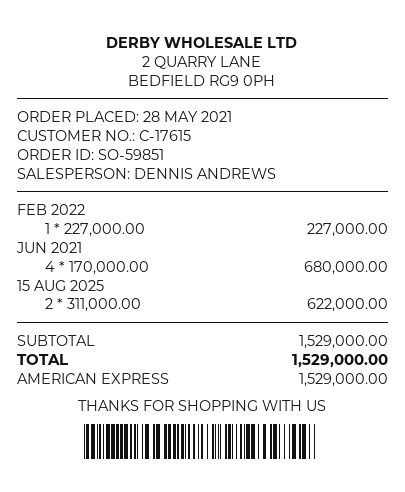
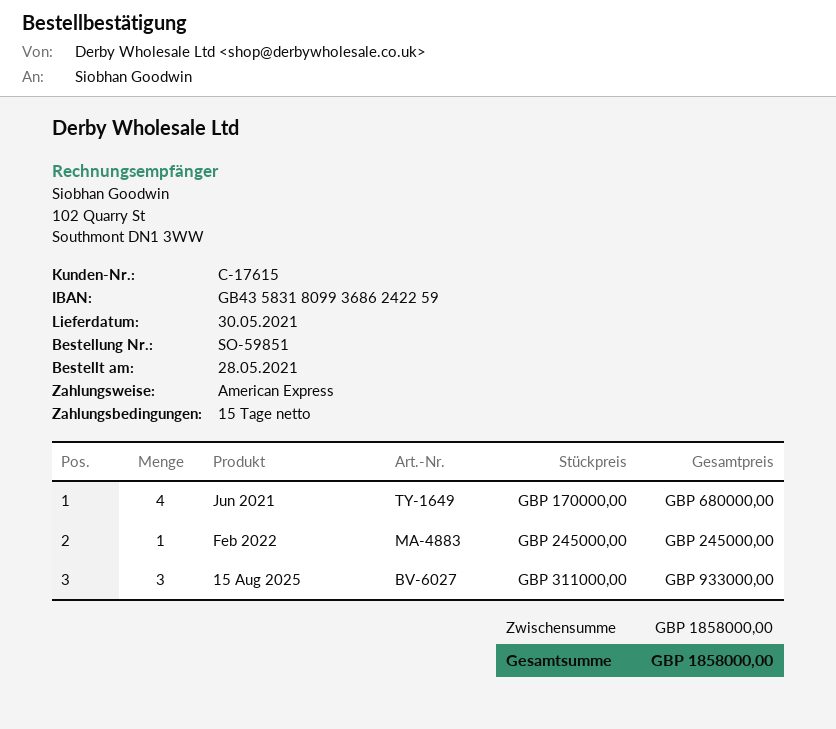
FEB 2022: 1 x 227000.00 = 227000.00 -> 1 x 245000.00 = 245000.00
15 AUG 2025: 2 x 311000.00 = 622000.00 -> 3 x 311000.00 = 933000.00
subtotal: 1529000.00 -> 1858000.00
total: 1529000.00 -> 1858000.00

